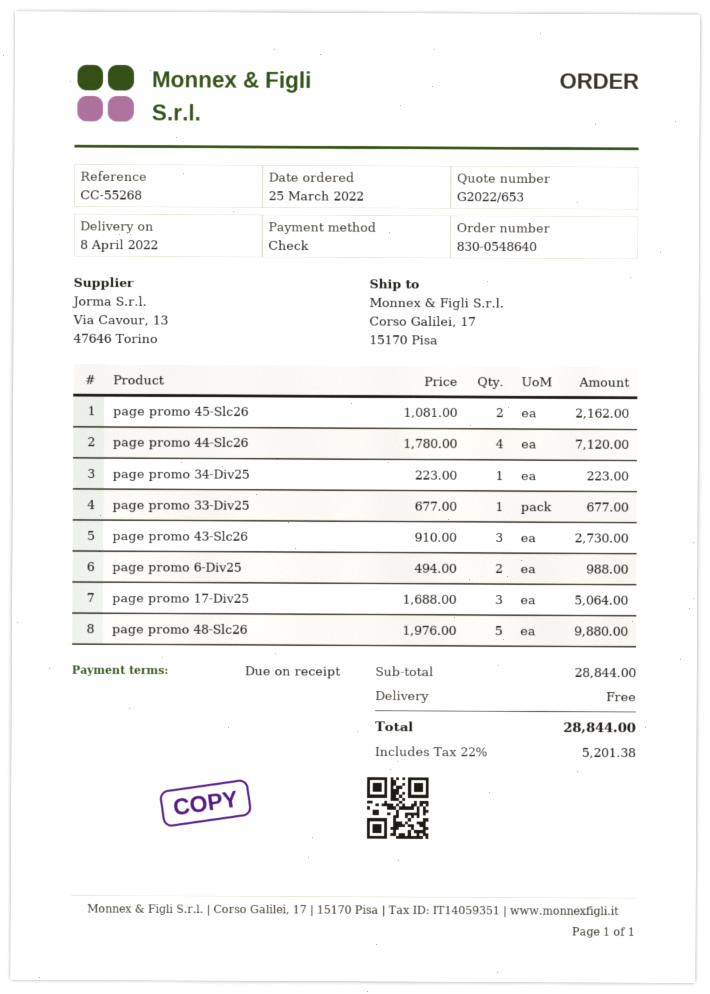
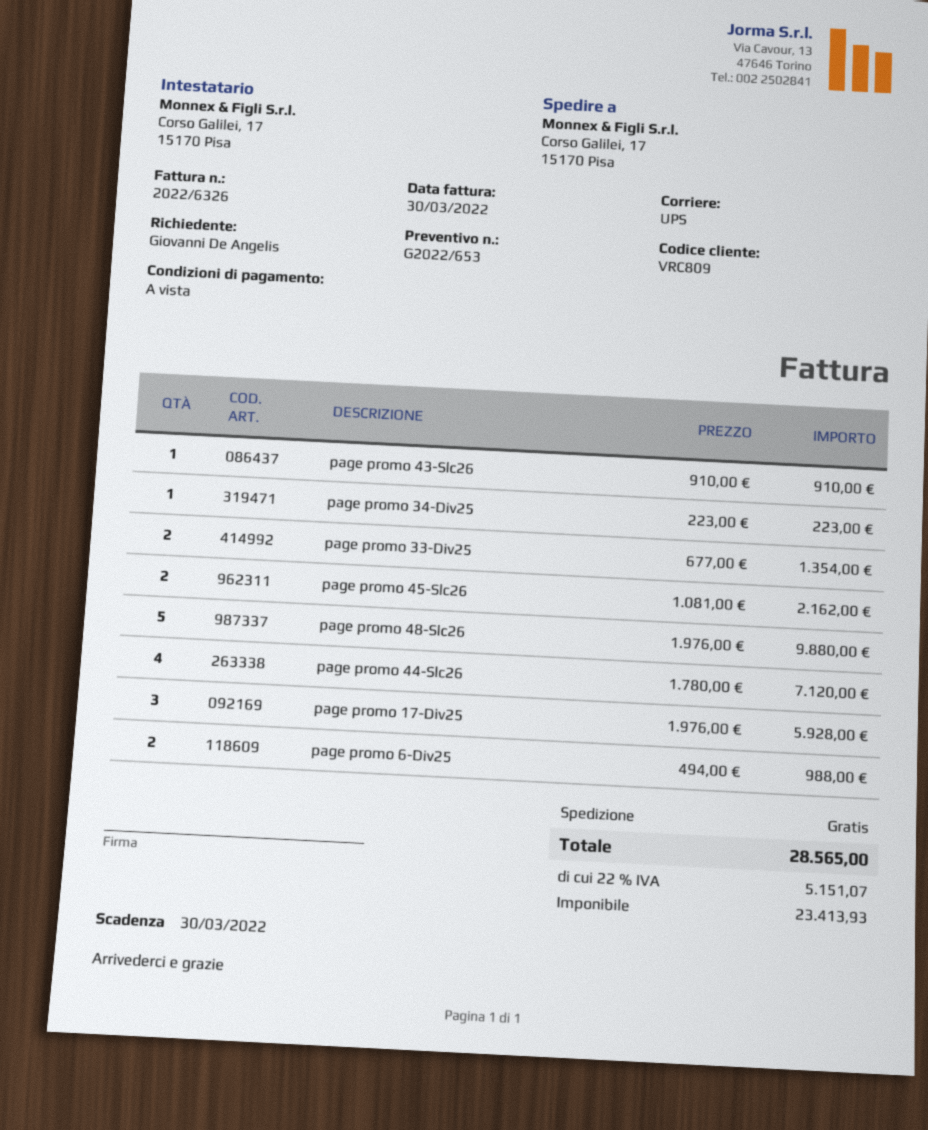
page promo 33-Div25: 1 x 677.00 = 677.00 -> 2 x 677.00 = 1354.00
page promo 43-Slc26: 3 x 910.00 = 2730.00 -> 1 x 910.00 = 910.00
page promo 17-Div25: 3 x 1688.00 = 5064.00 -> 3 x 1976.00 = 5928.00
tax: 22% = 5201.38 -> 22% = 5151.07
total: 28844.00 -> 28565.00

